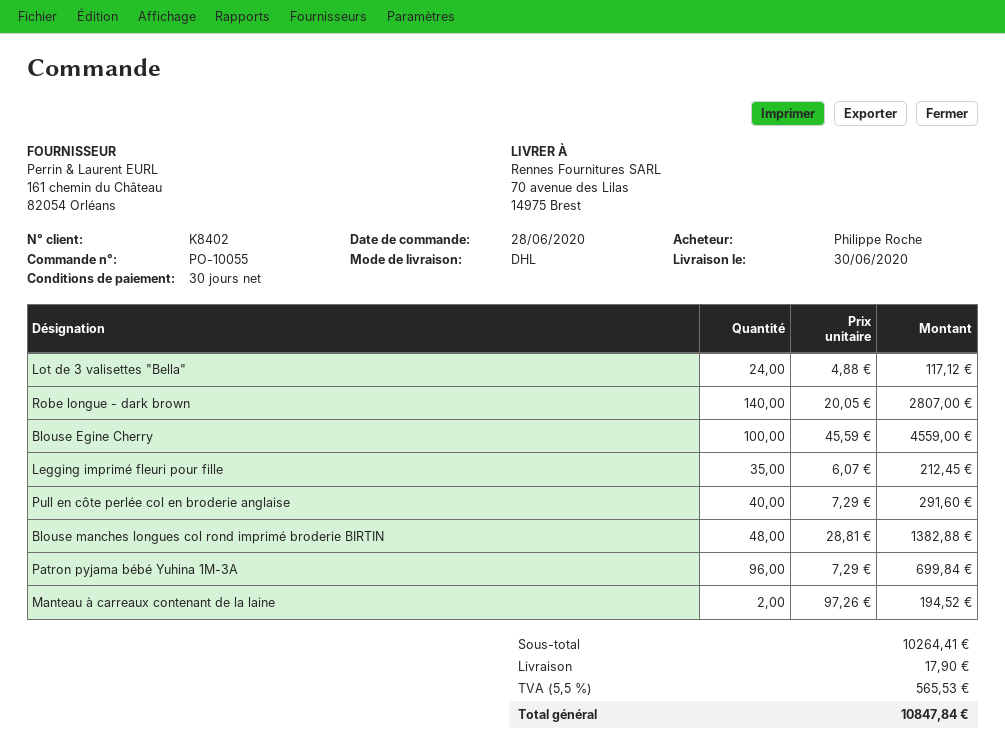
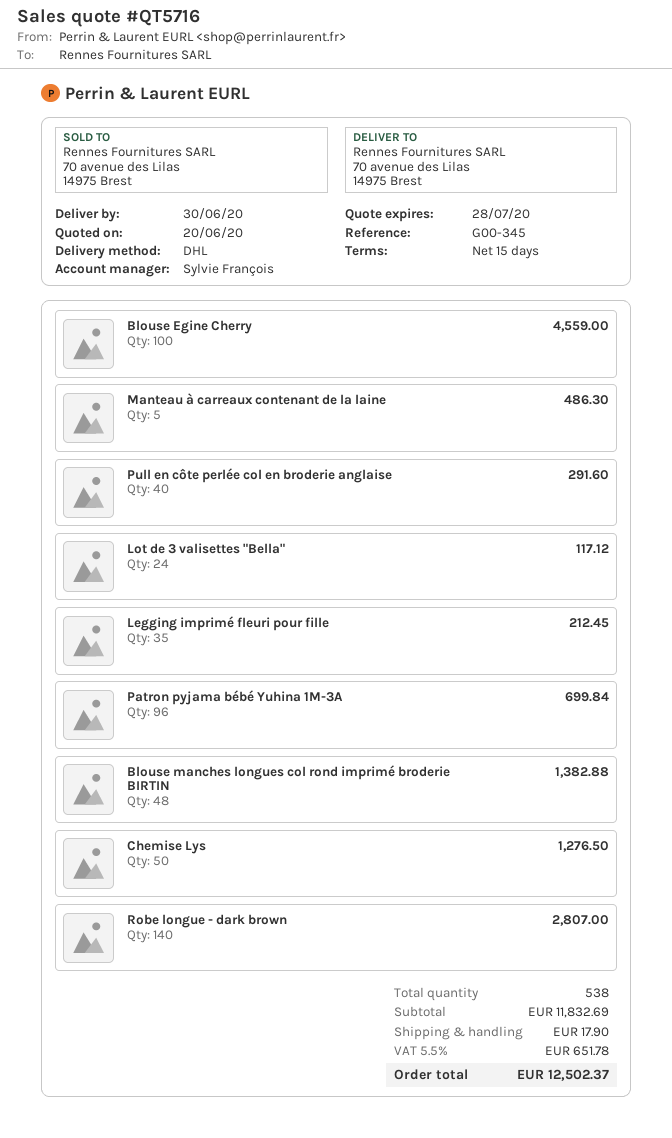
payment terms: 30 days -> 15 days
Manteau à carreaux contenant de la laine: 2 for 194.52 -> 5 for 486.30
Chemise Lys: none -> 50 for 1276.50
subtotal: 10264.41 -> 11832.69
tax: 5.5% = 565.53 -> 5.5% = 651.78
total: 10847.84 -> 12502.37

